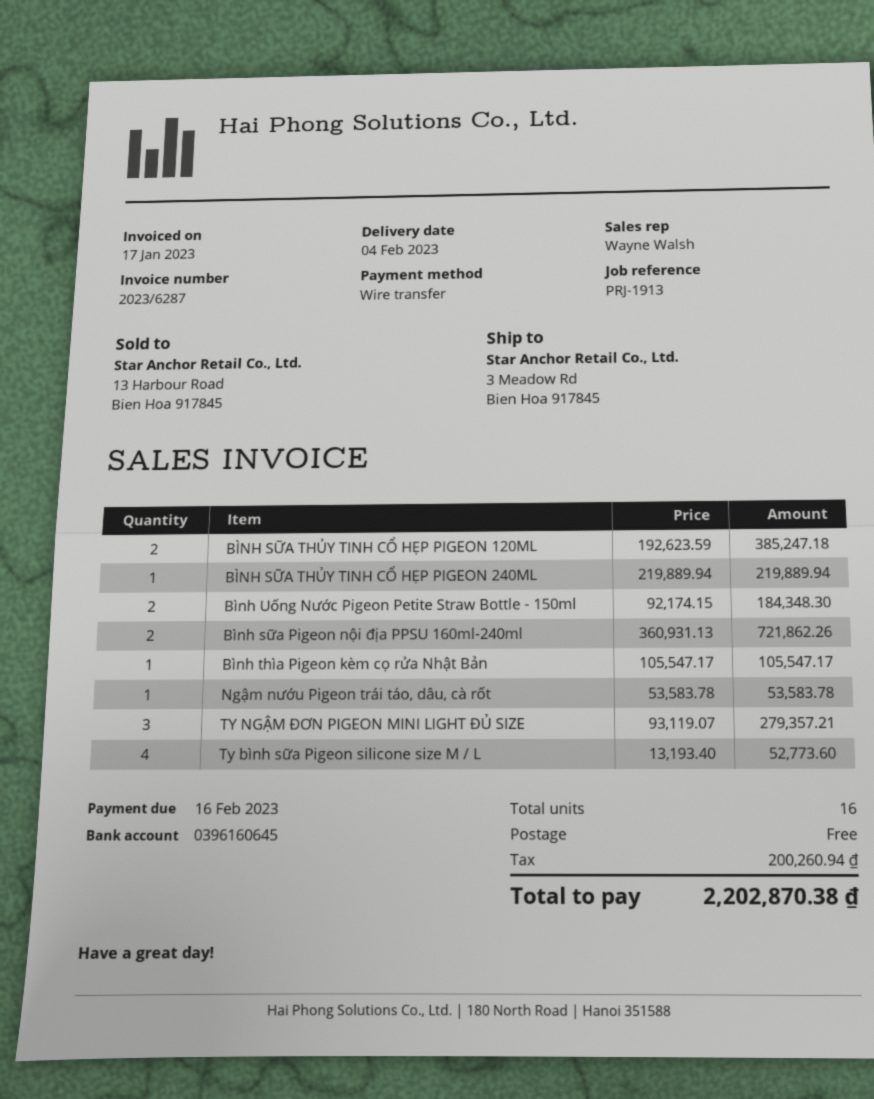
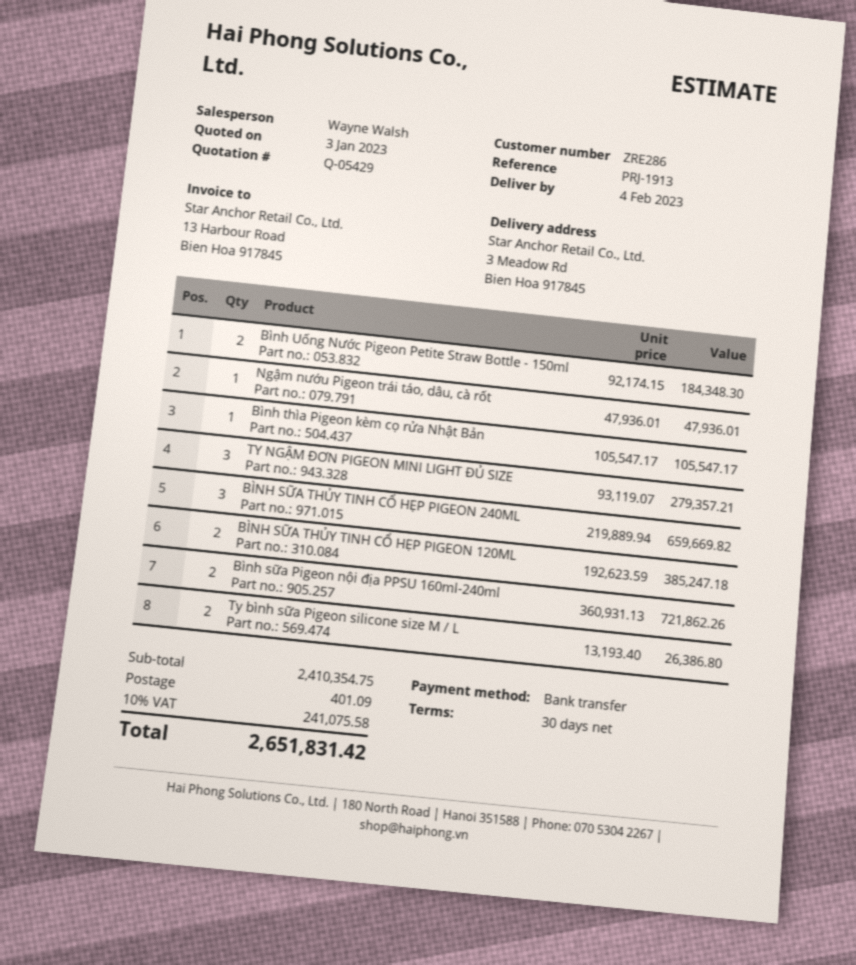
BÌNH SỮA THỦY TINH CỔ HẸP PIGEON 240ML: 1 x 219889.94 = 219889.94 -> 3 x 219889.94 = 659669.82
Ngậm nướu Pigeon trái táo, dâu, cà rốt: 1 x 53583.78 = 53583.78 -> 1 x 47936.01 = 47936.01
Ty bình sữa Pigeon silicone size M / L: 4 x 13193.40 = 52773.60 -> 2 x 13193.40 = 26386.80
shipping: 0.00 -> 401.09
tax: 200260.94 -> 241075.58
total: 2202870.38 -> 2651831.42

